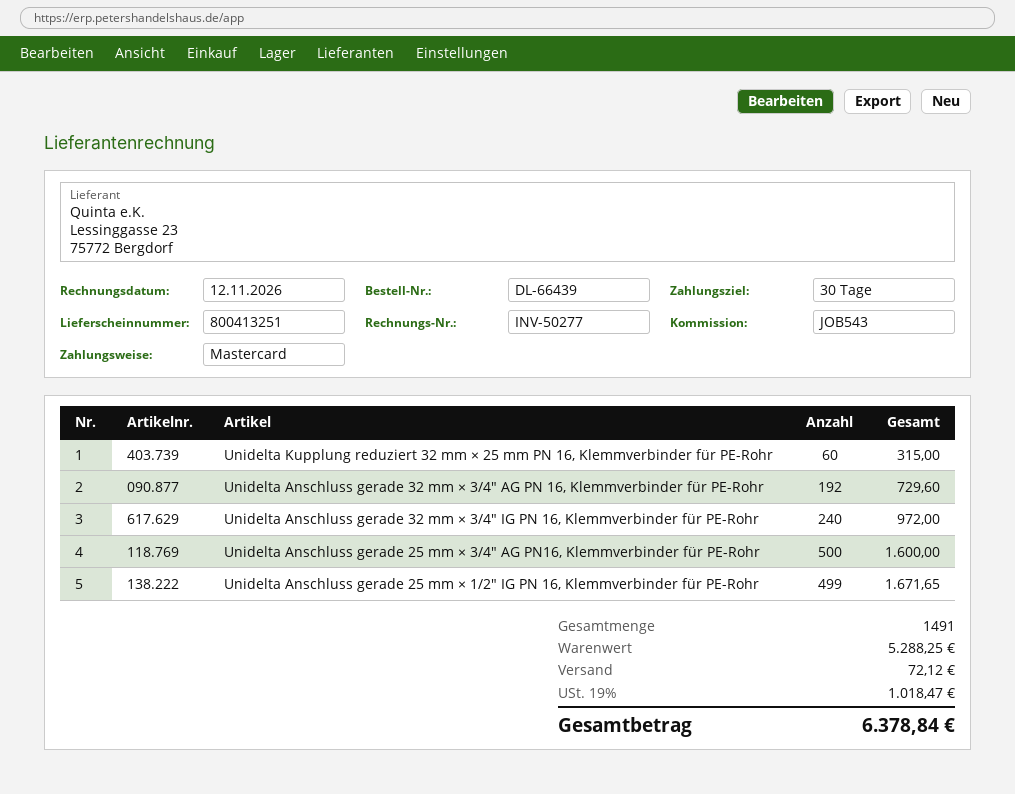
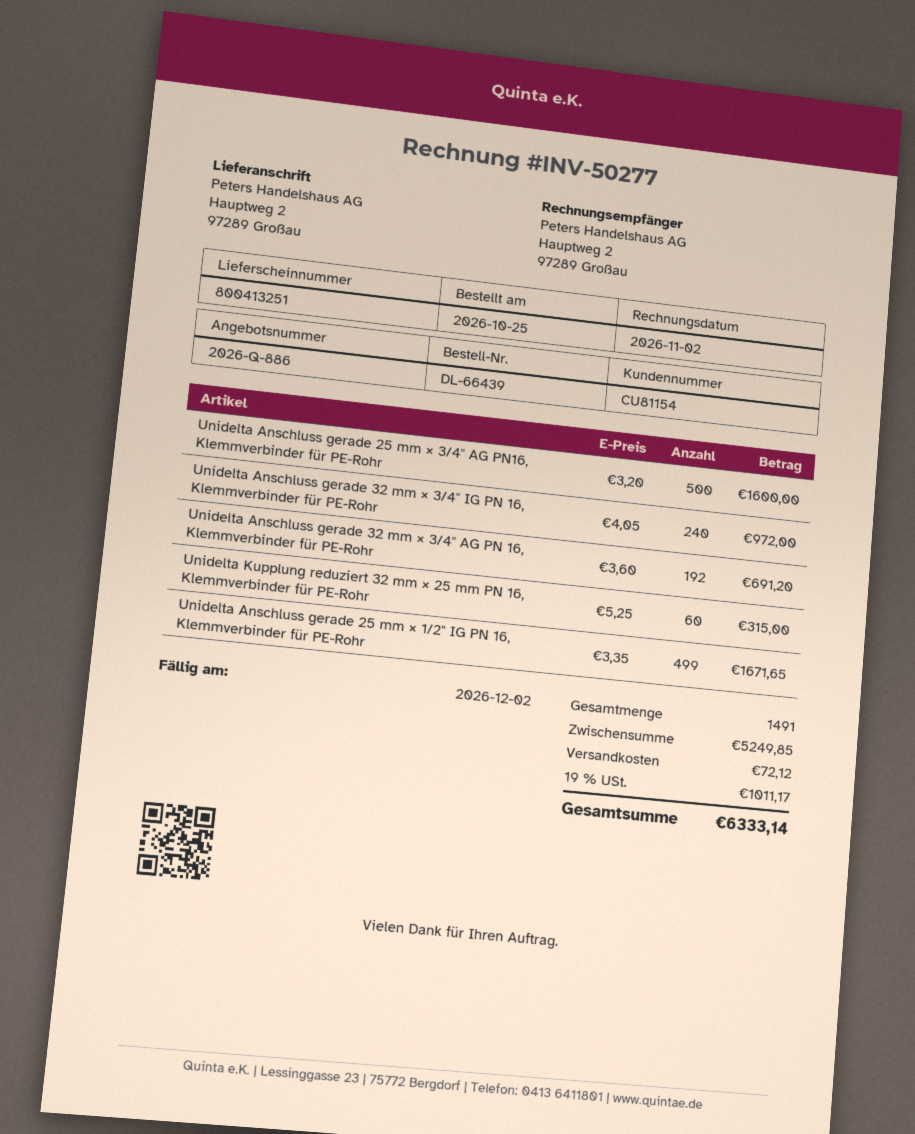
invoice date: 2026-11-12 -> 2026-11-02
Unidelta Anschluss gerade 32 mm × 3/4" AG PN 16, Klemmverbinder für PE-Rohr: 192 for 729.60 -> 192 for 691.20
subtotal: 5288.25 -> 5249.85
tax: 19% = 1018.47 -> 19% = 1011.17
total: 6378.84 -> 6333.14

